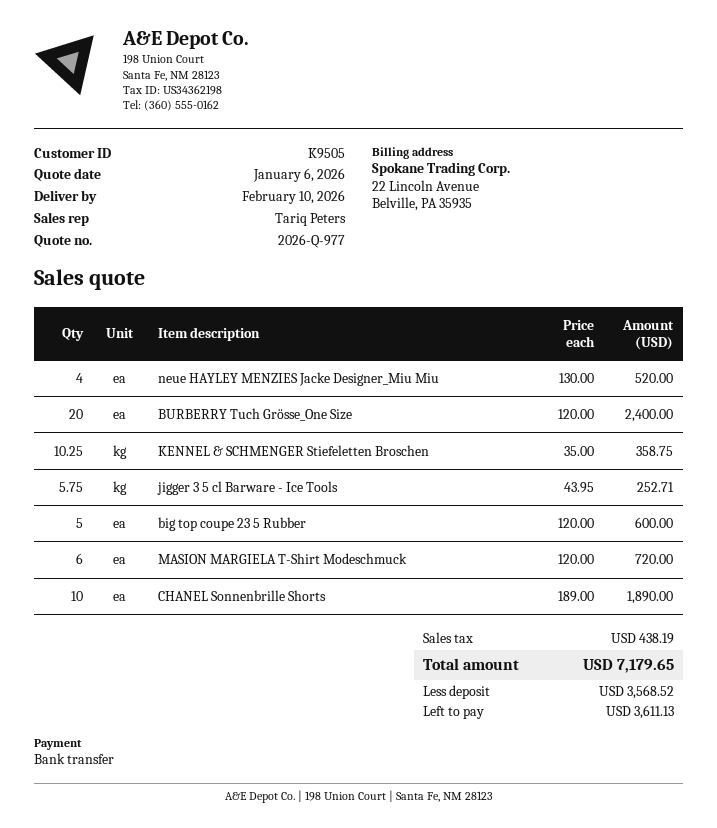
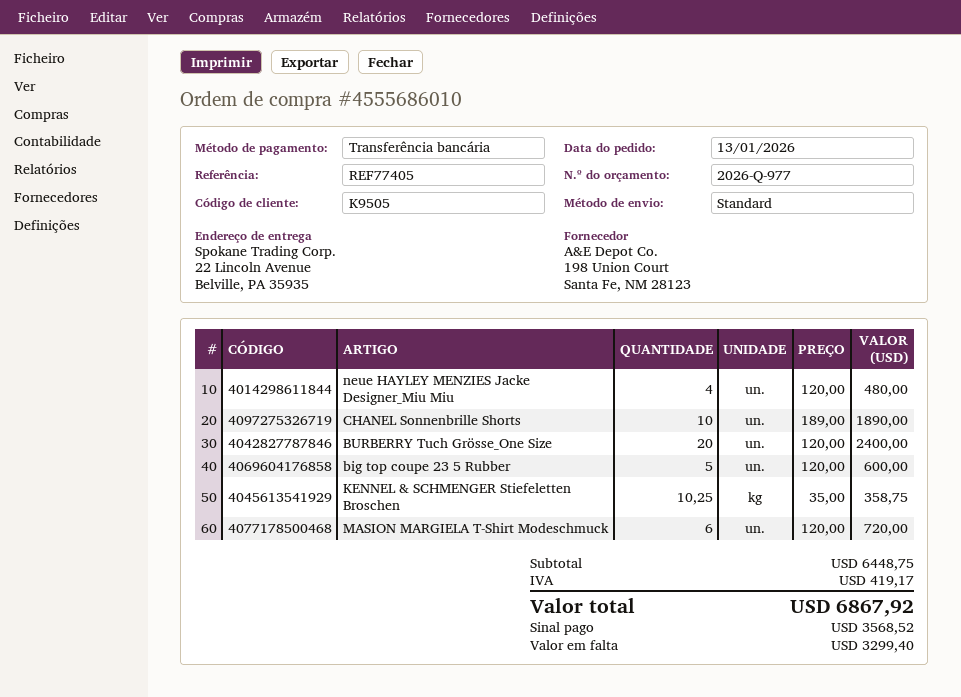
neue HAYLEY MENZIES Jacke Designer_Miu Miu: 4 x 130.00 = 520.00 -> 4 x 120.00 = 480.00
jigger 3 5 cl Barware - Ice Tools: 5.75 x 43.95 = 252.71 -> none
tax: 438.19 -> 419.17
total: 7179.65 -> 6867.92
balance: 3611.13 -> 3299.40

